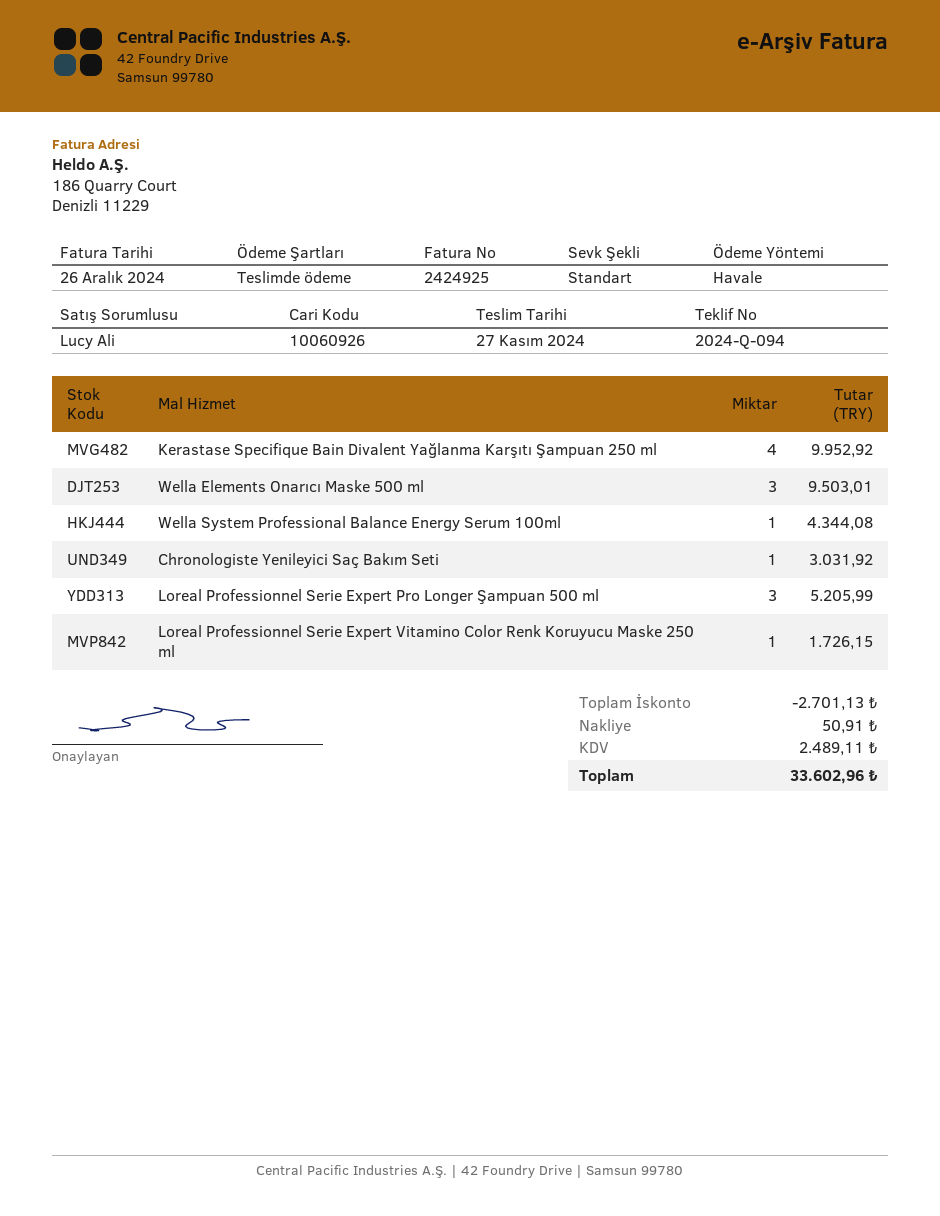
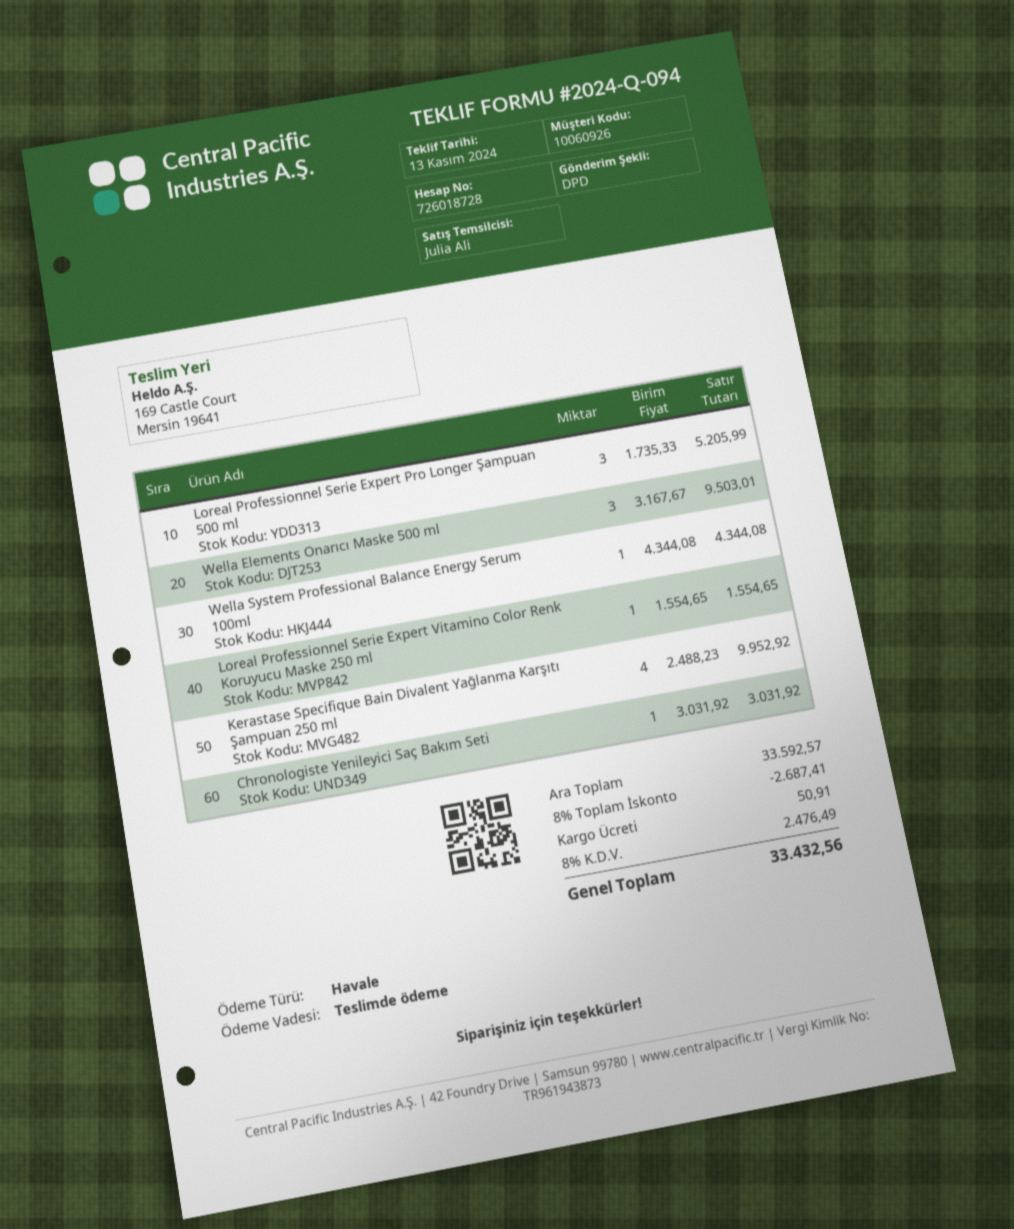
sales rep: Lucy Ali -> Julia Ali
shipping method: standard -> DPD
Loreal Professionnel Serie Expert Vitamino Color Renk Koruyucu Maske 250 ml: 1 for 1726.15 -> 1 for 1554.65
discount: 2701.13 -> 2687.41
tax: 2489.11 -> 2476.49
total: 33602.96 -> 33432.56

